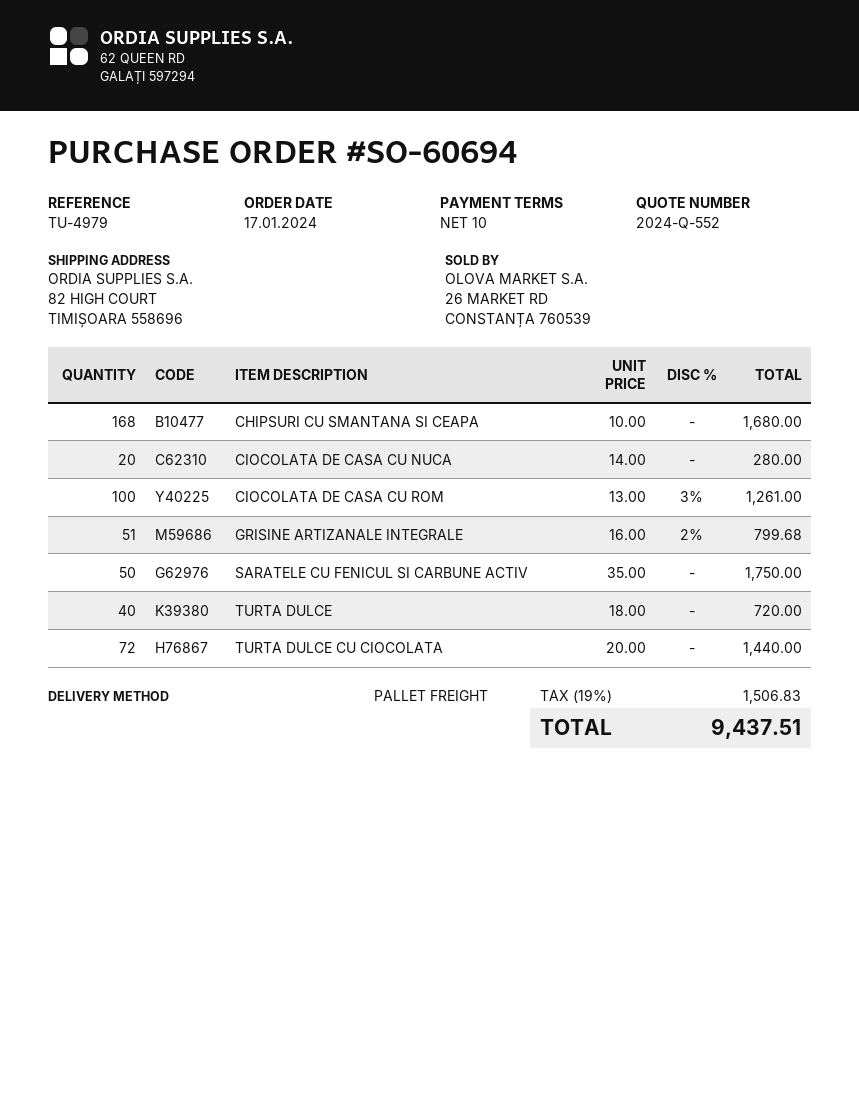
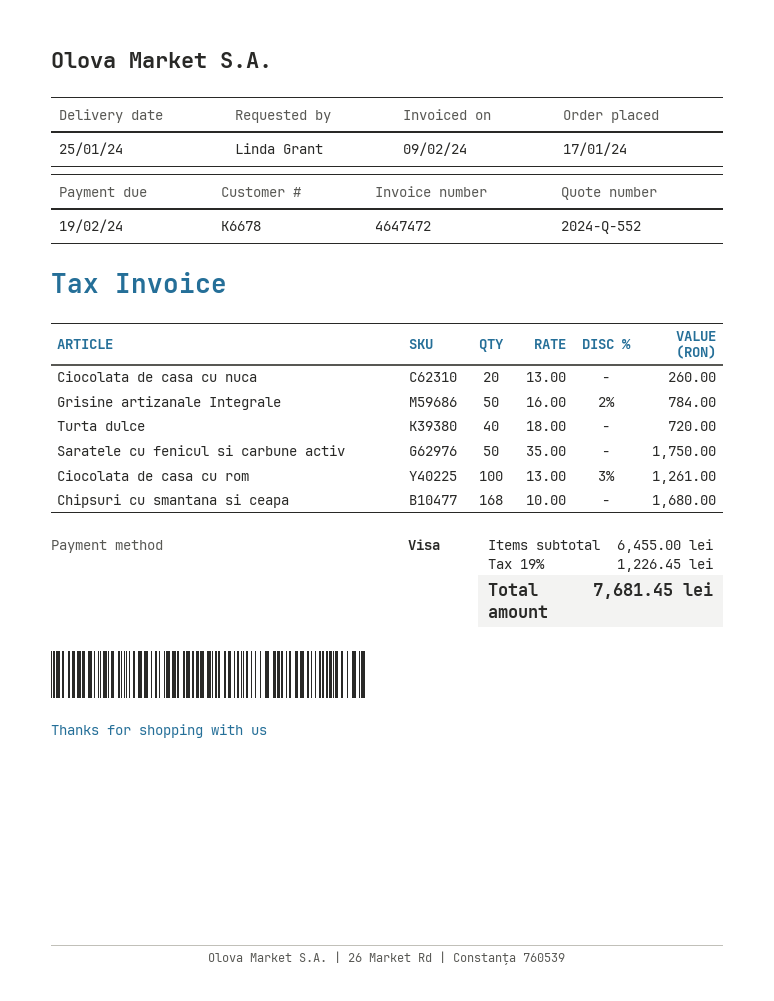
CIOCOLATA DE CASA CU NUCA: 20 x 14.00 = 280.00 -> 20 x 13.00 = 260.00
GRISINE ARTIZANALE INTEGRALE: 51 x 16.00 - 2% = 799.68 -> 50 x 16.00 - 2% = 784.00
TURTA DULCE CU CIOCOLATA: 72 x 20.00 = 1440.00 -> none
tax: 19% = 1506.83 -> 19% = 1226.45
total: 9437.51 -> 7681.45

